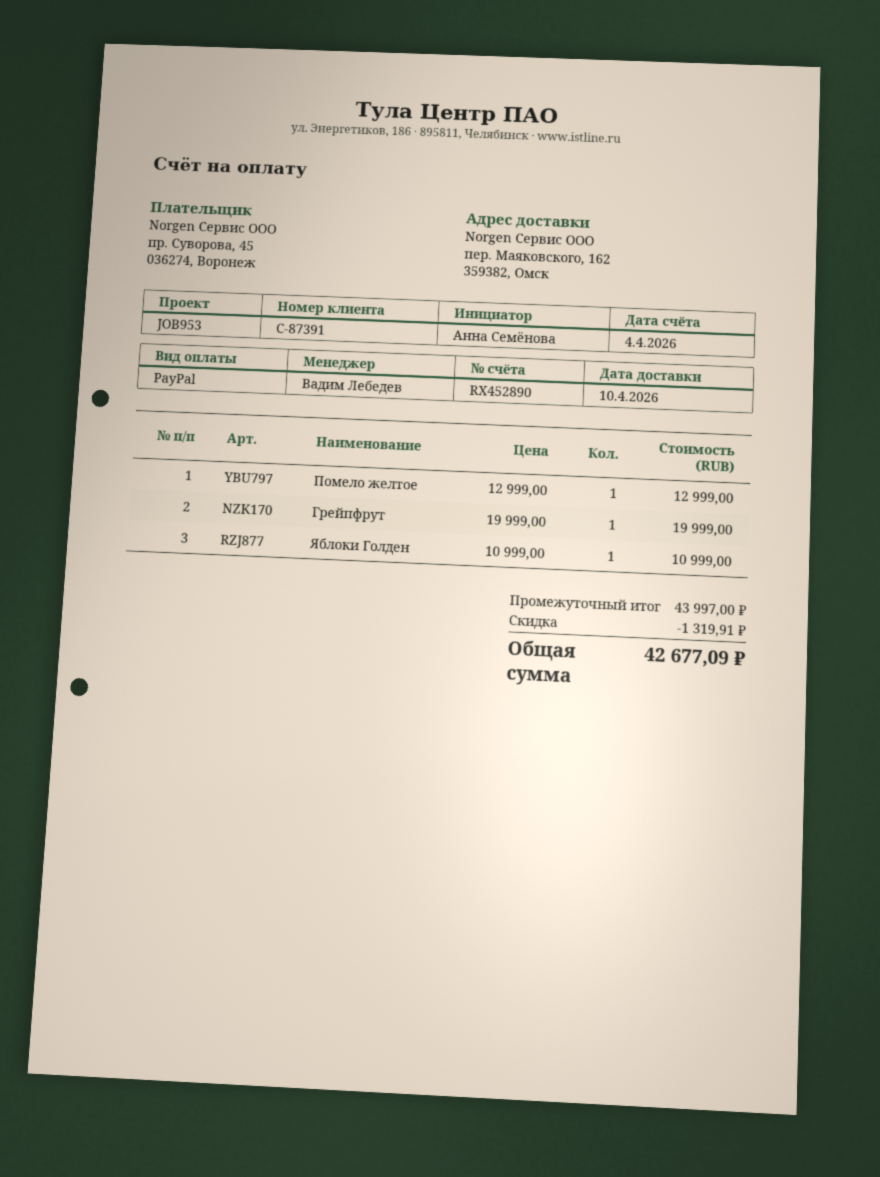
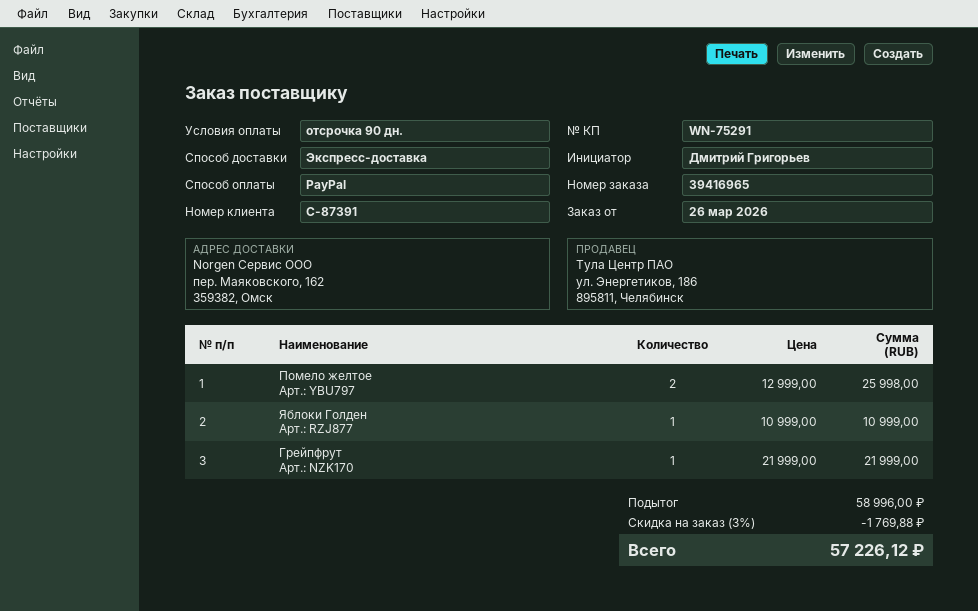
ordered by: Анна Семёнова -> Дмитрий Григорьев
Помело желтое: 1 x 12999.00 = 12999.00 -> 2 x 12999.00 = 25998.00
Грейпфрут: 1 x 19999.00 = 19999.00 -> 1 x 21999.00 = 21999.00
subtotal: 43997.00 -> 58996.00
discount: 1319.91 -> 1769.88
total: 42677.09 -> 57226.12

